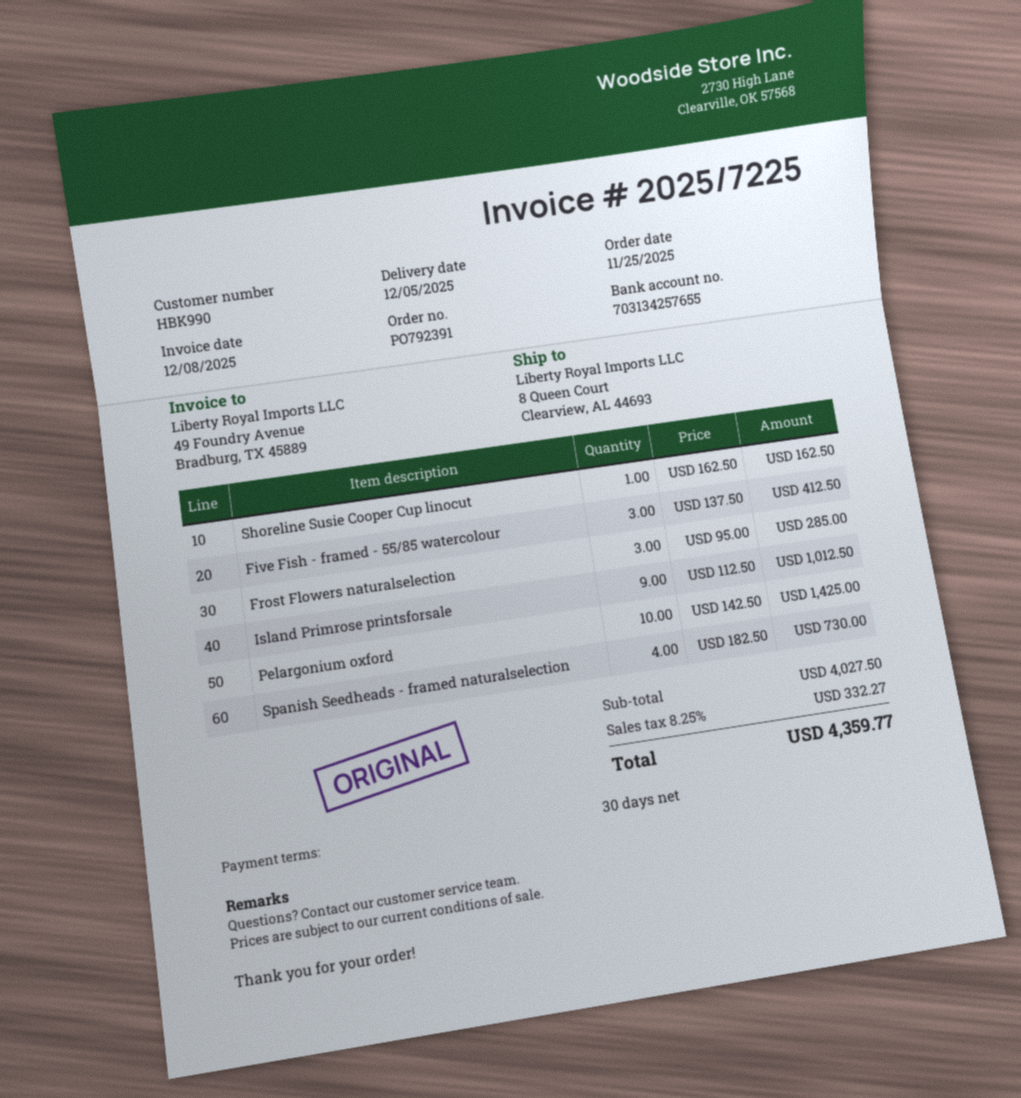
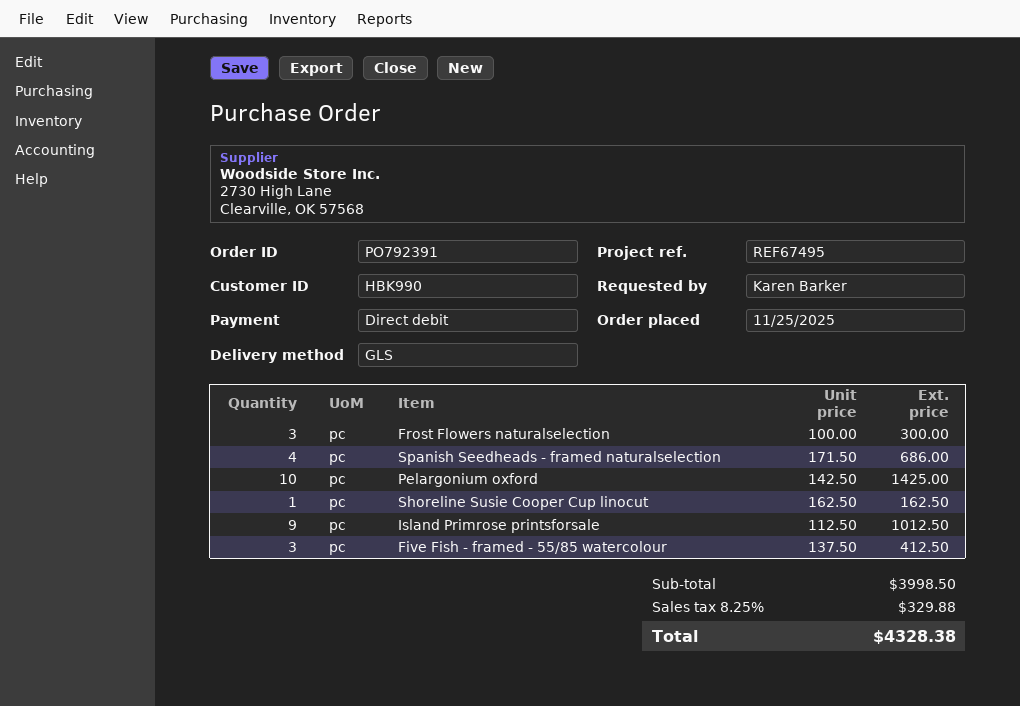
Frost Flowers naturalselection: 3 x 95.00 = 285.00 -> 3 x 100.00 = 300.00
Spanish Seedheads - framed naturalselection: 4 x 182.50 = 730.00 -> 4 x 171.50 = 686.00
subtotal: 4027.50 -> 3998.50
tax: 8.25% = 332.27 -> 8.25% = 329.88
total: 4359.77 -> 4328.38

